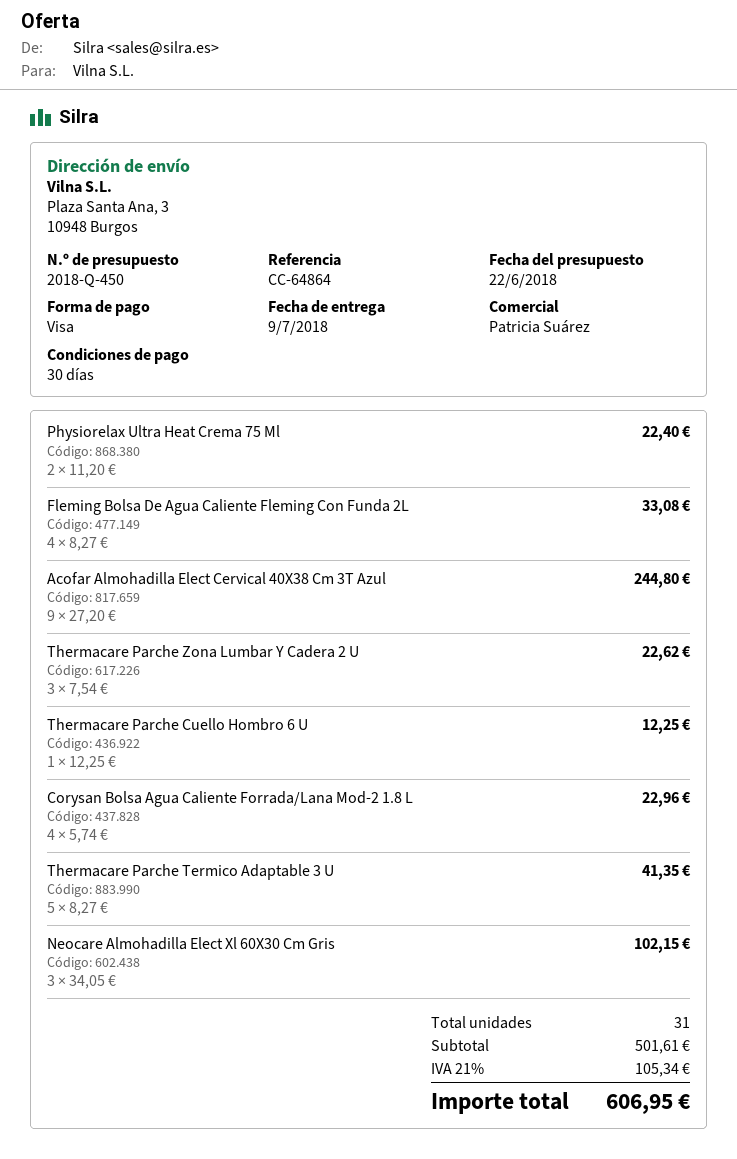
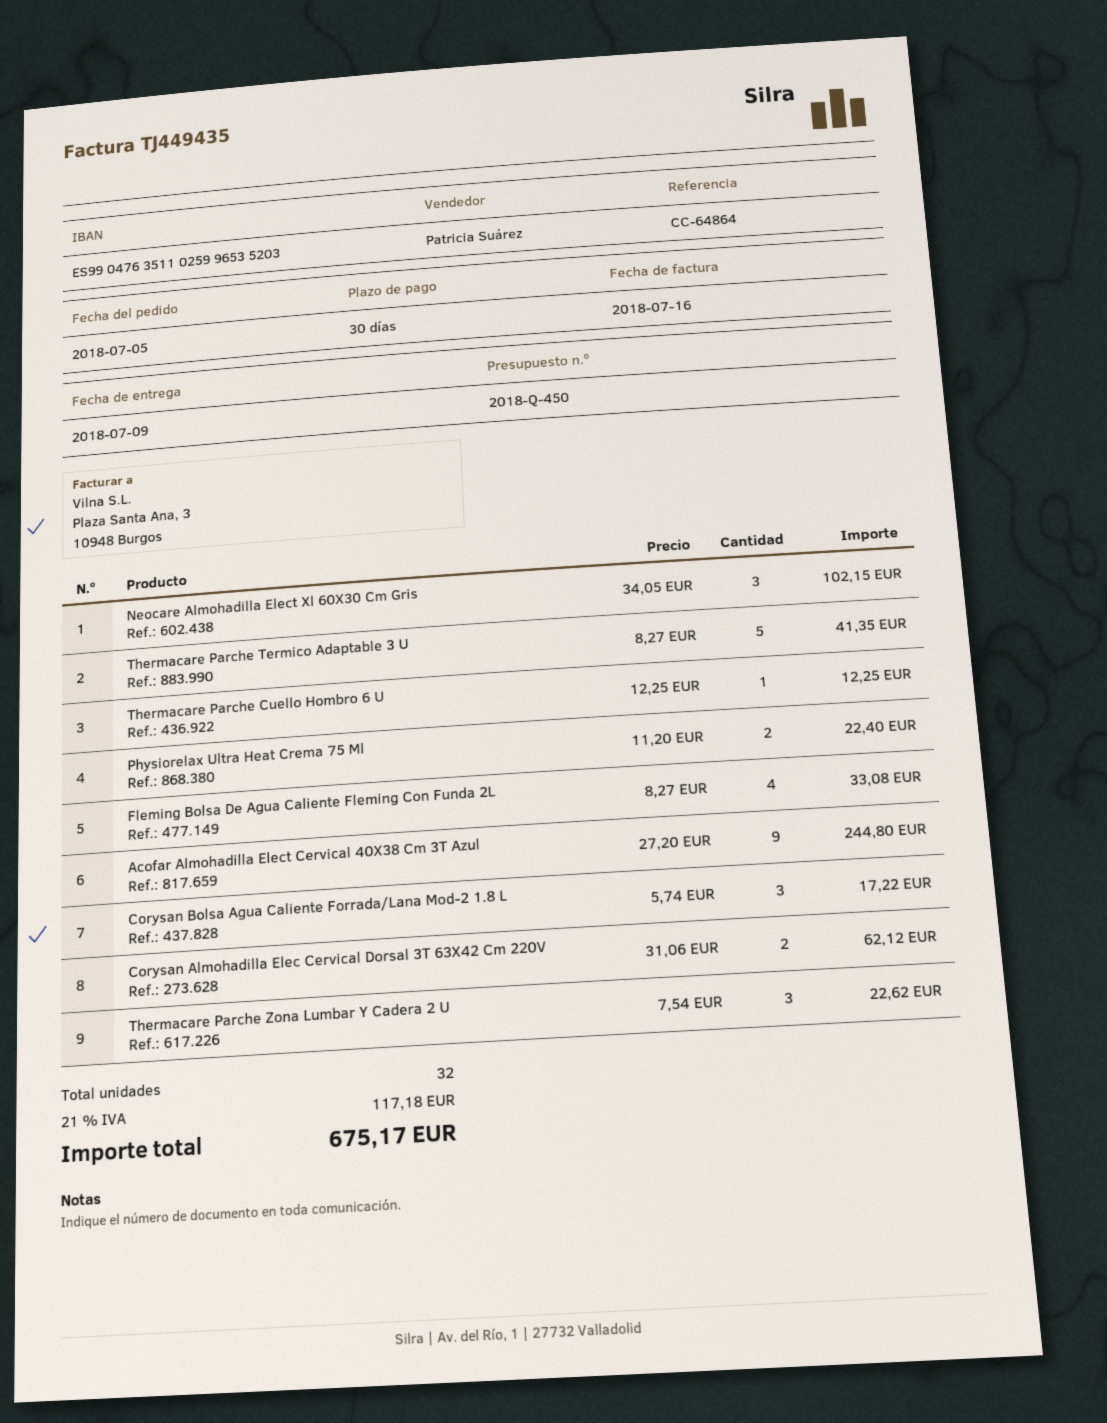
Corysan Bolsa Agua Caliente Forrada/Lana Mod-2 1.8 L: 4 x 5.74 = 22.96 -> 3 x 5.74 = 17.22
Corysan Almohadilla Elec Cervical Dorsal 3T 63X42 Cm 220V: none -> 2 x 31.06 = 62.12
total quantity: 31 -> 32
tax: 21% = 105.34 -> 21% = 117.18
total: 606.95 -> 675.17

